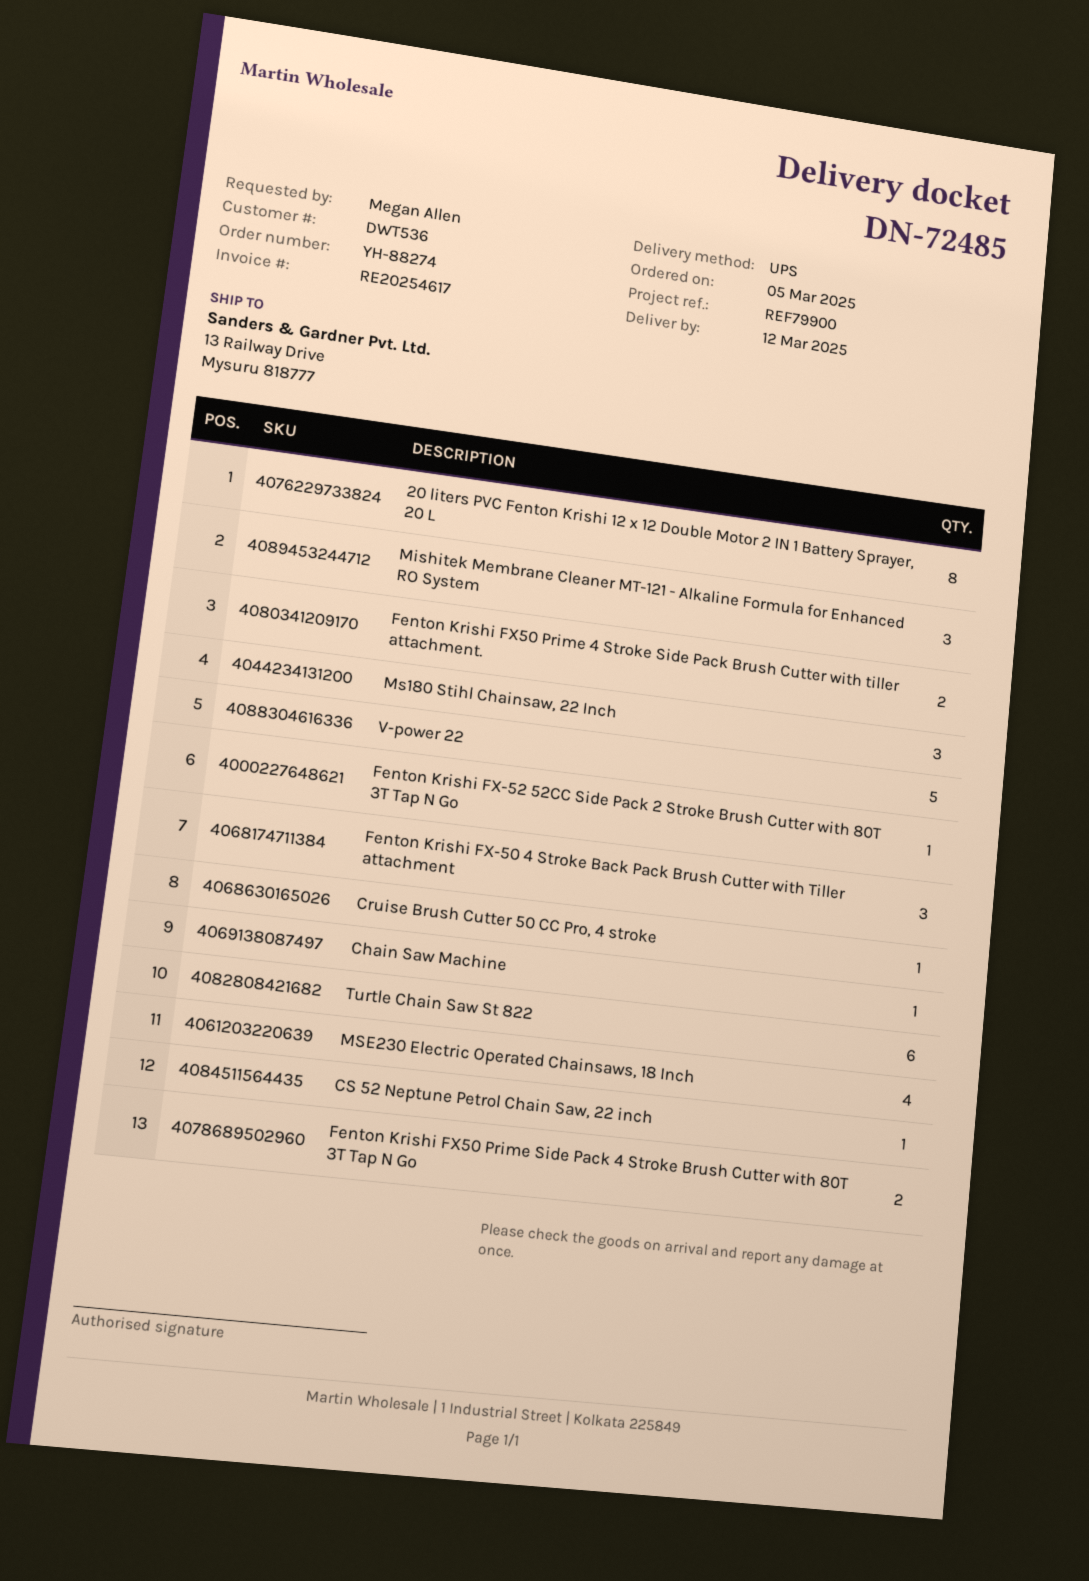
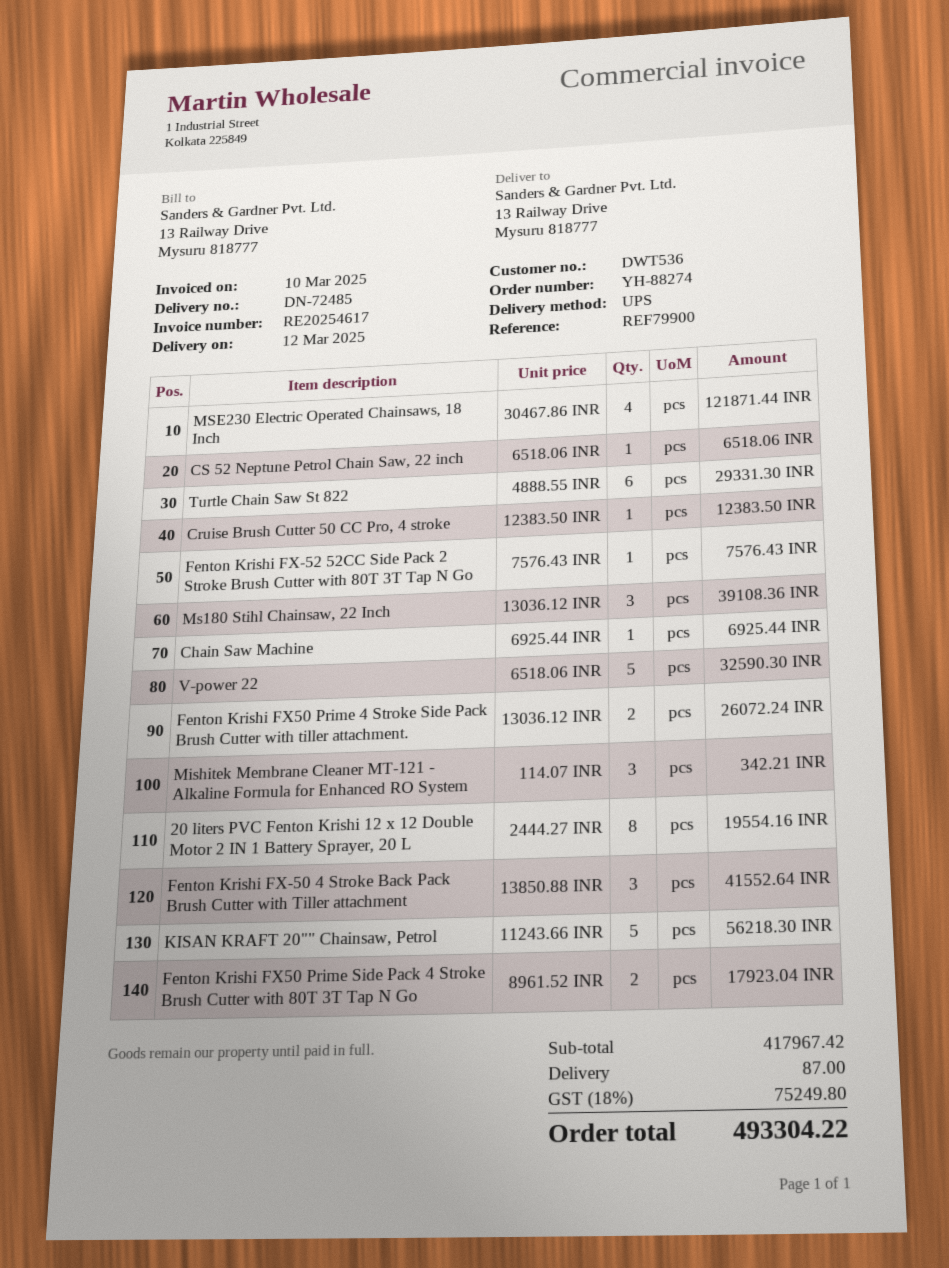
KISAN KRAFT 20"" Chainsaw, Petrol: none -> 5

